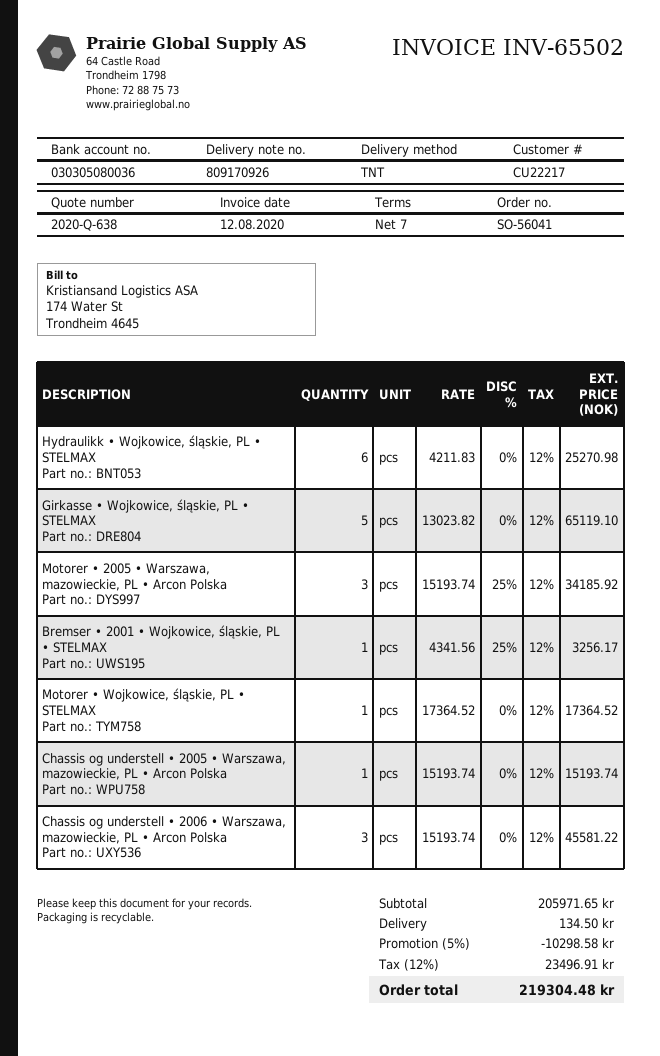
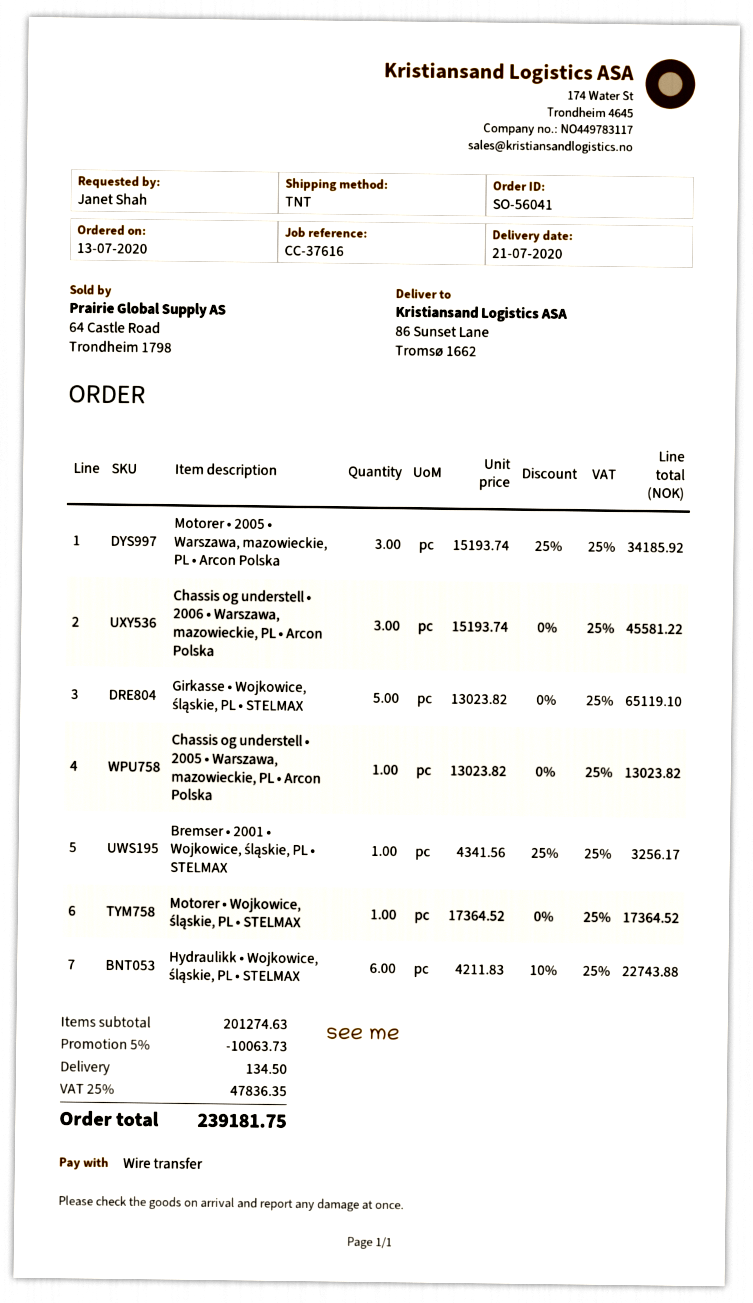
Hydraulikk • Wojkowice, śląskie, PL • STELMAX: 6 x 4211.83 = 25270.98 -> 6 x 4211.83 - 10% = 22743.88
Chassis og understell • 2005 • Warszawa, mazowieckie, PL • Arcon Polska: 1 x 15193.74 = 15193.74 -> 1 x 13023.82 = 13023.82
subtotal: 205971.65 -> 201274.63
discount: 5% = 10298.58 -> 5% = 10063.73
tax: 12% = 23496.91 -> 25% = 47836.35
total: 219304.48 -> 239181.75

